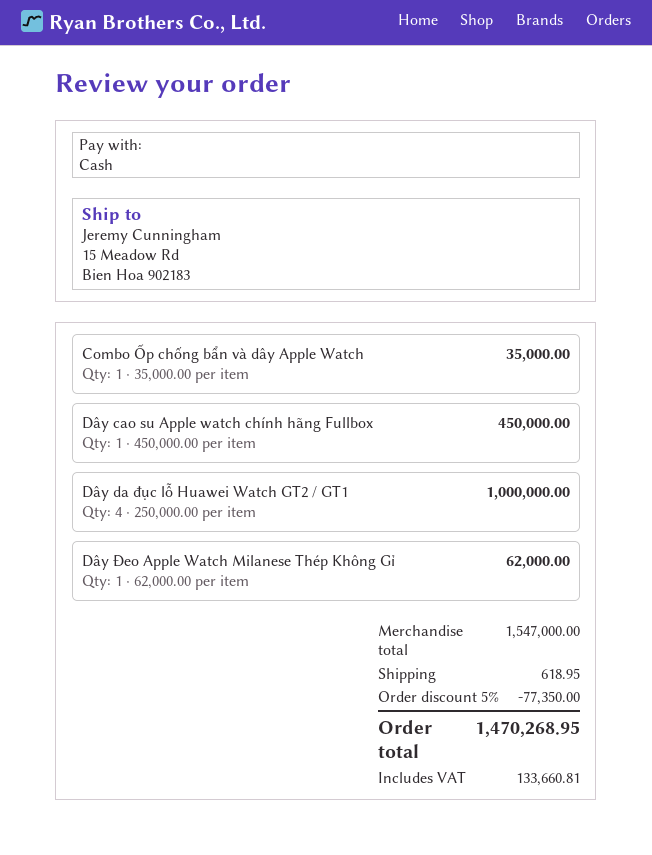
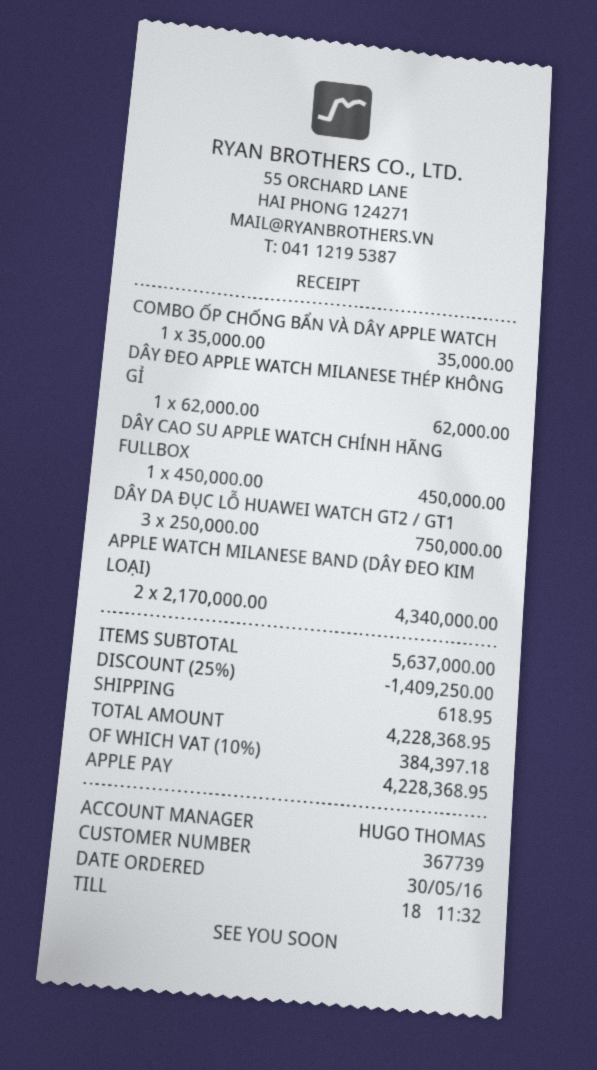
payment method: cash -> Apple Pay
Dây da đục lỗ Huawei Watch GT2 / GT1: 4 x 250000.00 = 1000000.00 -> 3 x 250000.00 = 750000.00
APPLE WATCH MILANESE BAND (DÂY ĐEO KIM LOẠI): none -> 2 x 2170000.00 = 4340000.00
subtotal: 1547000.00 -> 5637000.00
discount: 5% = 77350.00 -> 25% = 1409250.00
tax: 133660.81 -> 384397.18
total: 1470268.95 -> 4228368.95

